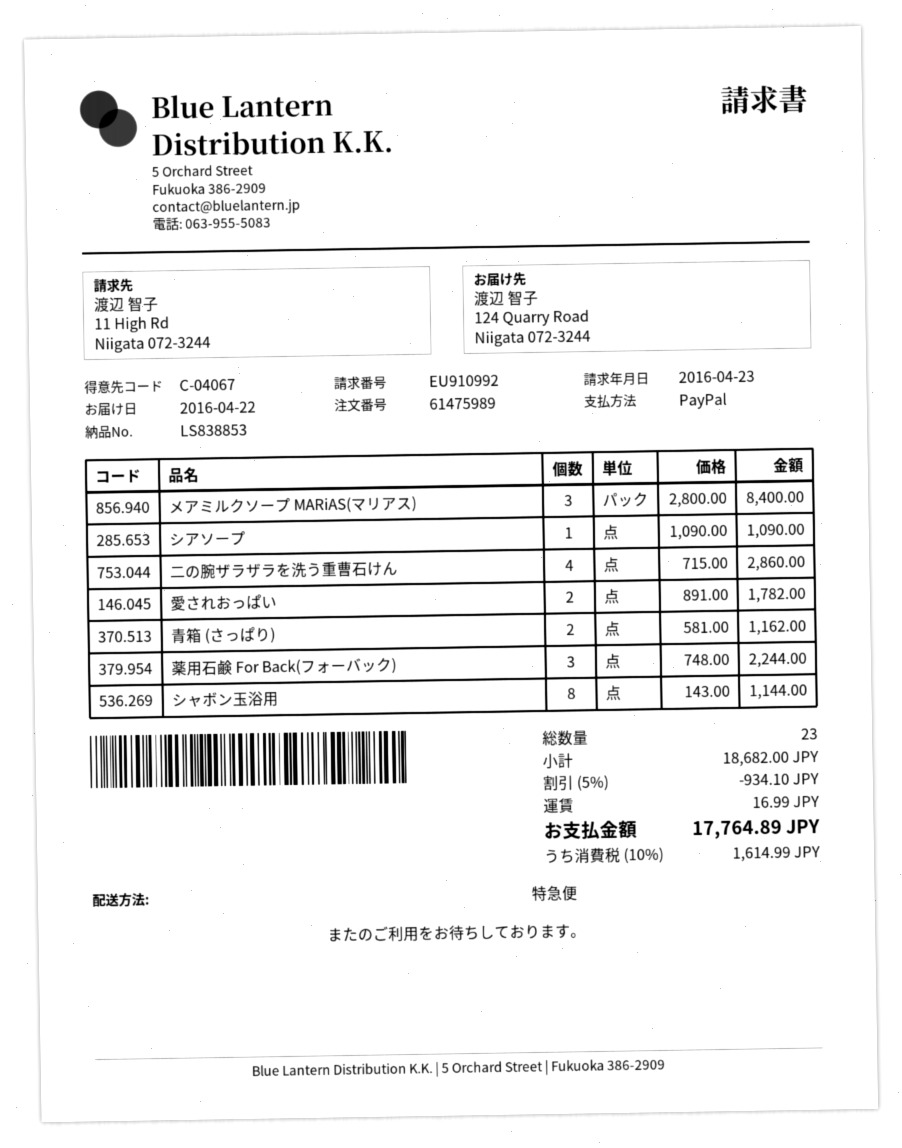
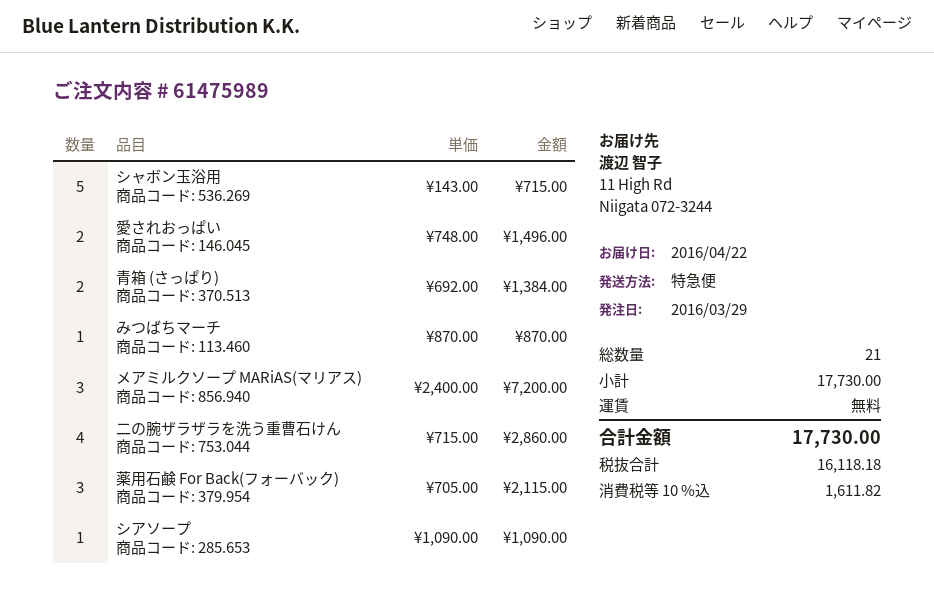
ship to: 124 Quarry Road, Niigata 072-3244 -> 11 High Rd, Niigata 072-3244
メアミルクソープ MARiAS(マリアス): 3 x 2800.00 = 8400.00 -> 3 x 2400.00 = 7200.00
愛されおっぱい: 2 x 891.00 = 1782.00 -> 2 x 748.00 = 1496.00
青箱 (さっぱり): 2 x 581.00 = 1162.00 -> 2 x 692.00 = 1384.00
薬用石鹸 For Back(フォーバック): 3 x 748.00 = 2244.00 -> 3 x 705.00 = 2115.00
シャボン玉浴用: 8 x 143.00 = 1144.00 -> 5 x 143.00 = 715.00
みつばちマーチ: none -> 1 x 870.00 = 870.00
total quantity: 23 -> 21
subtotal: 18682.00 -> 17730.00
discount: 5% = 934.10 -> none
shipping: 16.99 -> 0.00
tax: 10% = 1614.99 -> 10% = 1611.82
total: 17764.89 -> 17730.00

